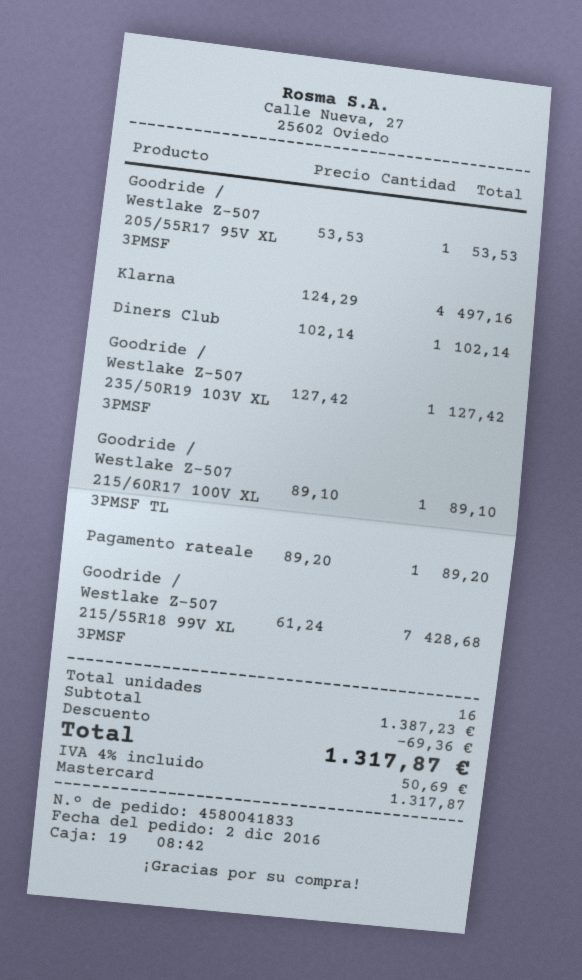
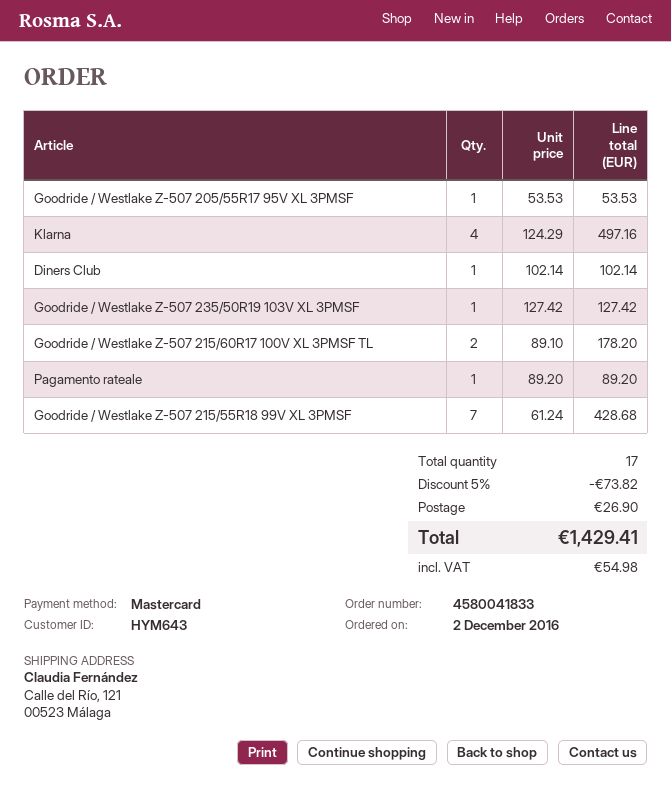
Goodride / Westlake Z-507 215/60R17 100V XL 3PMSF TL: 1 x 89.10 = 89.10 -> 2 x 89.10 = 178.20
total quantity: 16 -> 17
discount: 69.36 -> 73.82
shipping: none -> 26.90
tax: 50.69 -> 54.98
total: 1317.87 -> 1429.41

